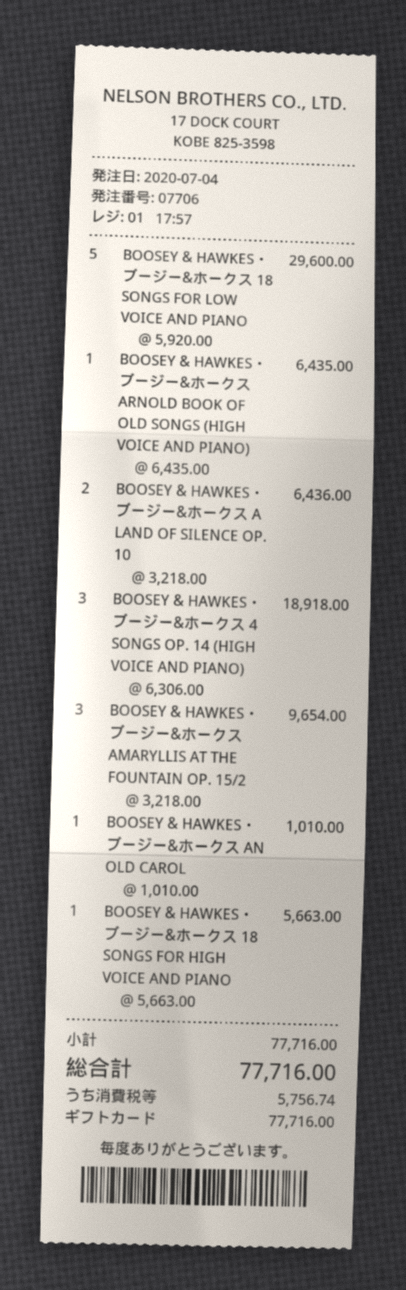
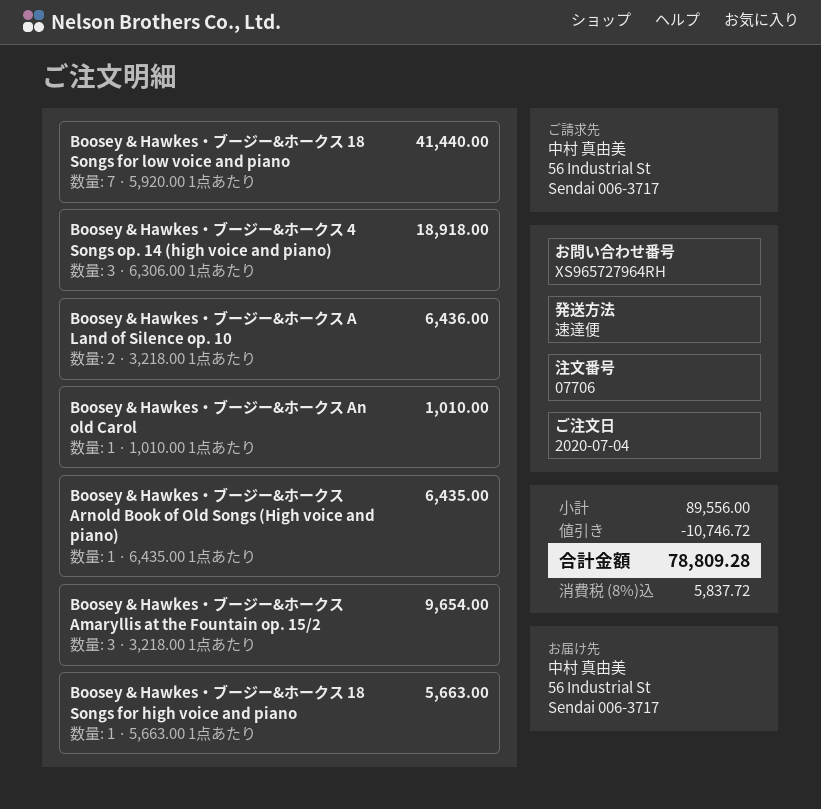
BOOSEY & HAWKES・ブージー&ホークス 18 SONGS FOR LOW VOICE AND PIANO: 5 x 5920.00 = 29600.00 -> 7 x 5920.00 = 41440.00
subtotal: 77716.00 -> 89556.00
discount: none -> 10746.72
tax: 5756.74 -> 5837.72
total: 77716.00 -> 78809.28

